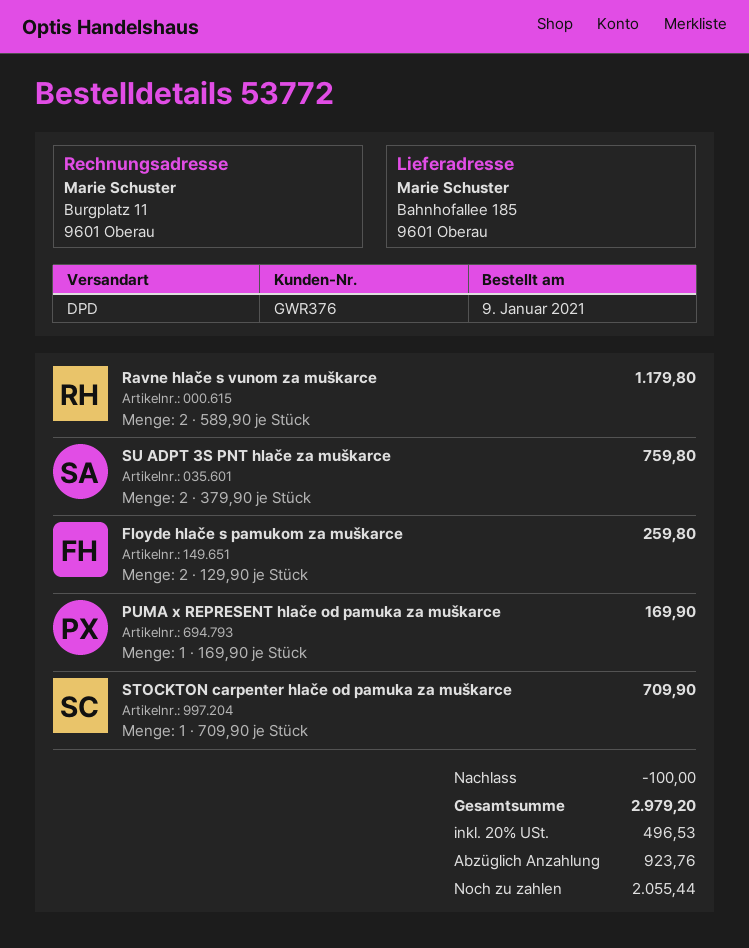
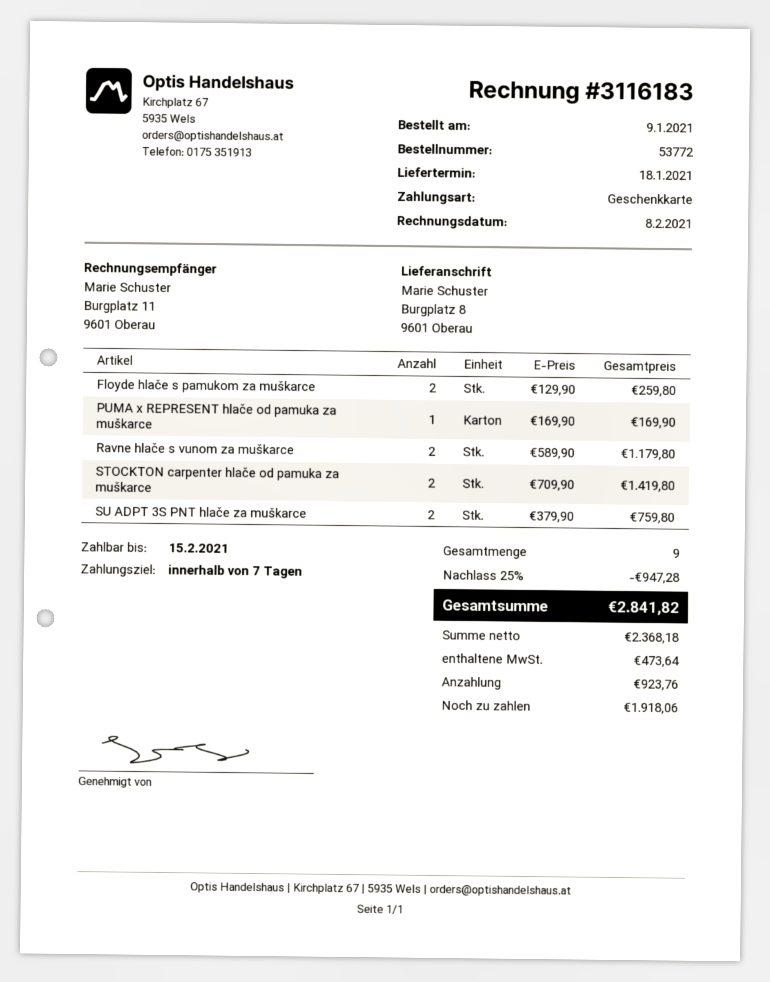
ship to: Bahnhofallee 185, 9601 Oberau -> Burgplatz 8, 9601 Oberau
STOCKTON carpenter hlače od pamuka za muškarce: 1 x 709.90 = 709.90 -> 2 x 709.90 = 1419.80
discount: 100.00 -> 947.28
tax: 496.53 -> 473.64
total: 2979.20 -> 2841.82
balance: 2055.44 -> 1918.06

